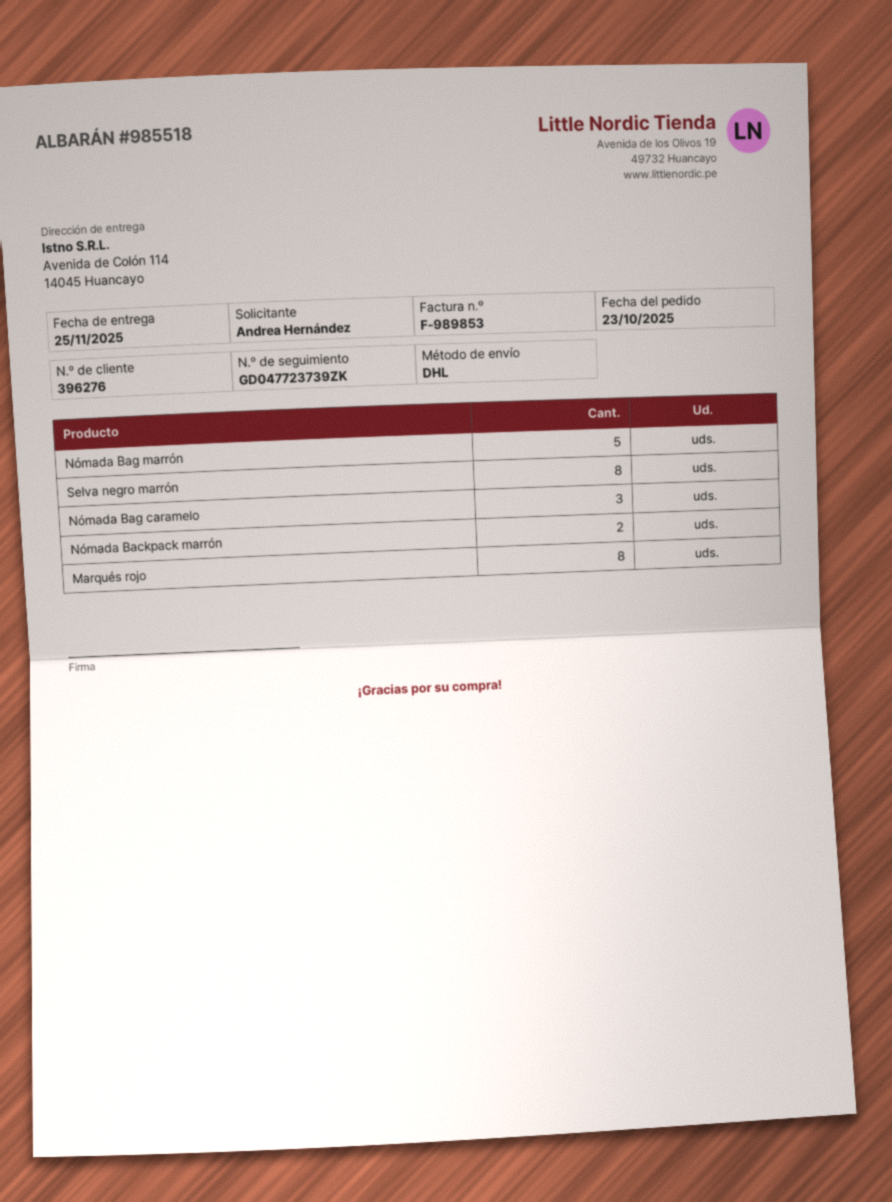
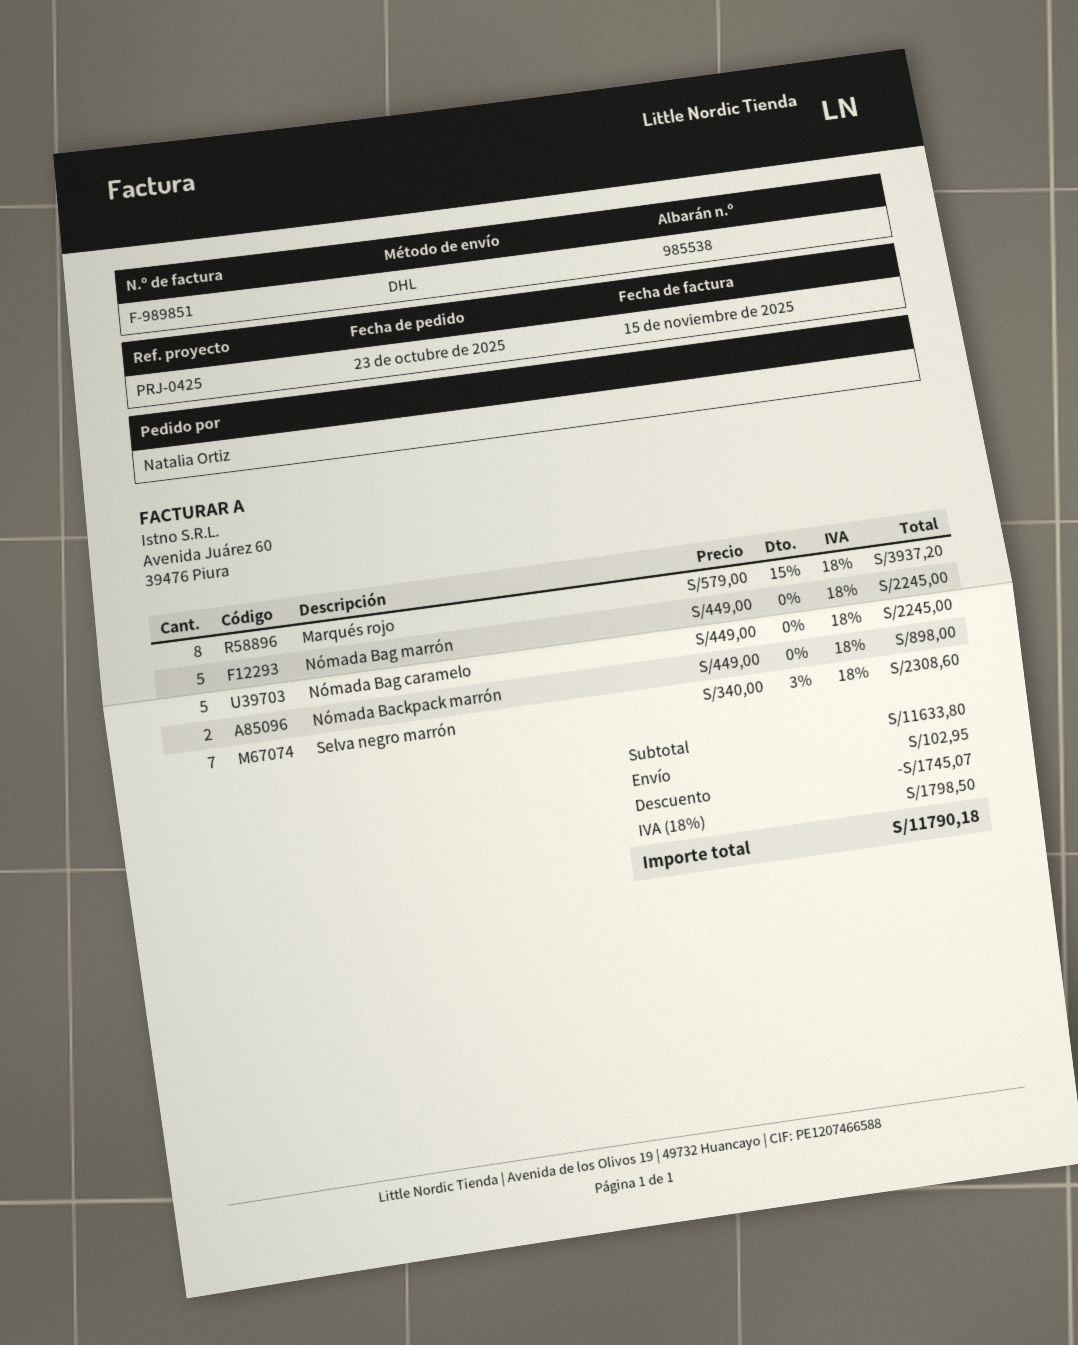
delivery note number: 985518 -> 985538
invoice number: F-989853 -> F-989851
ordered by: Andrea Hernández -> Natalia Ortiz
Selva negro marrón: 8 -> 7
Nómada Bag caramelo: 3 -> 5

